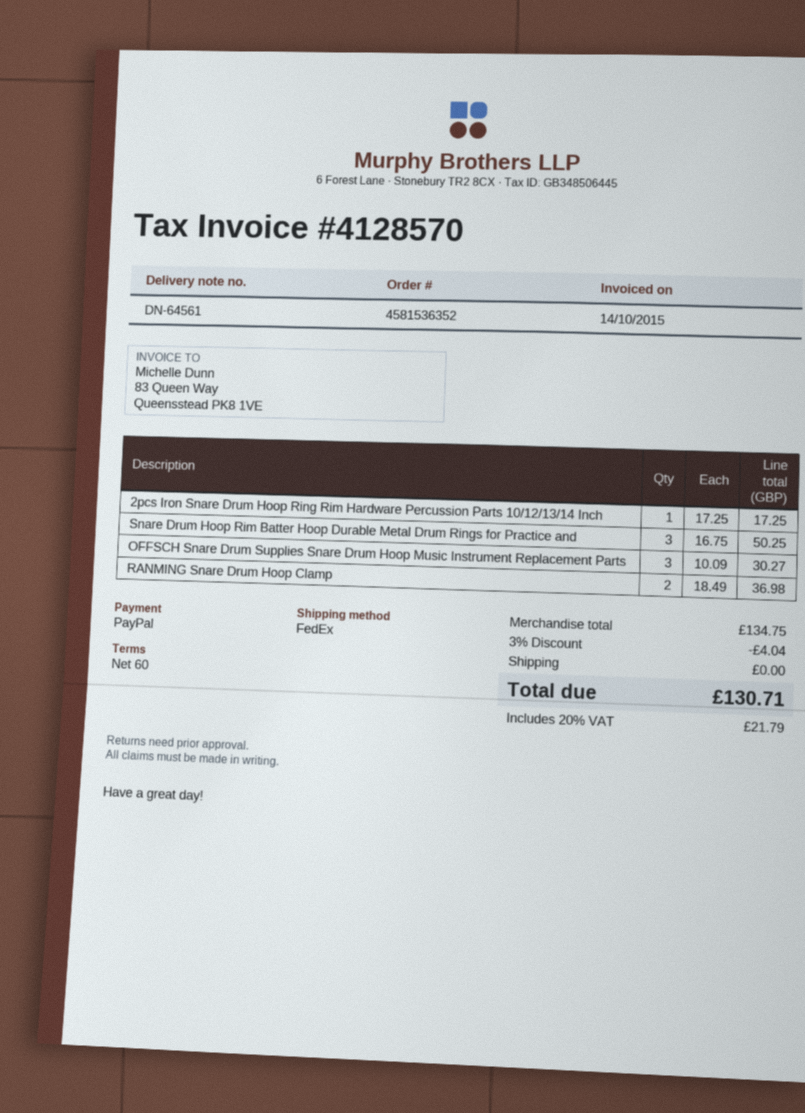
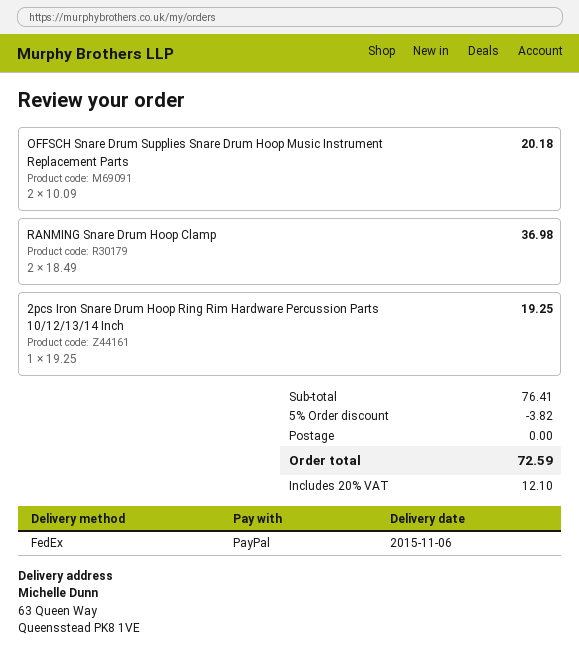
2pcs Iron Snare Drum Hoop Ring Rim Hardware Percussion Parts 10/12/13/14 Inch: 1 x 17.25 = 17.25 -> 1 x 19.25 = 19.25
Snare Drum Hoop Rim Batter Hoop Durable Metal Drum Rings for Practice and: 3 x 16.75 = 50.25 -> none
OFFSCH Snare Drum Supplies Snare Drum Hoop Music Instrument Replacement Parts: 3 x 10.09 = 30.27 -> 2 x 10.09 = 20.18
subtotal: 134.75 -> 76.41
discount: 3% = 4.04 -> 5% = 3.82
tax: 20% = 21.79 -> 20% = 12.10
total: 130.71 -> 72.59

